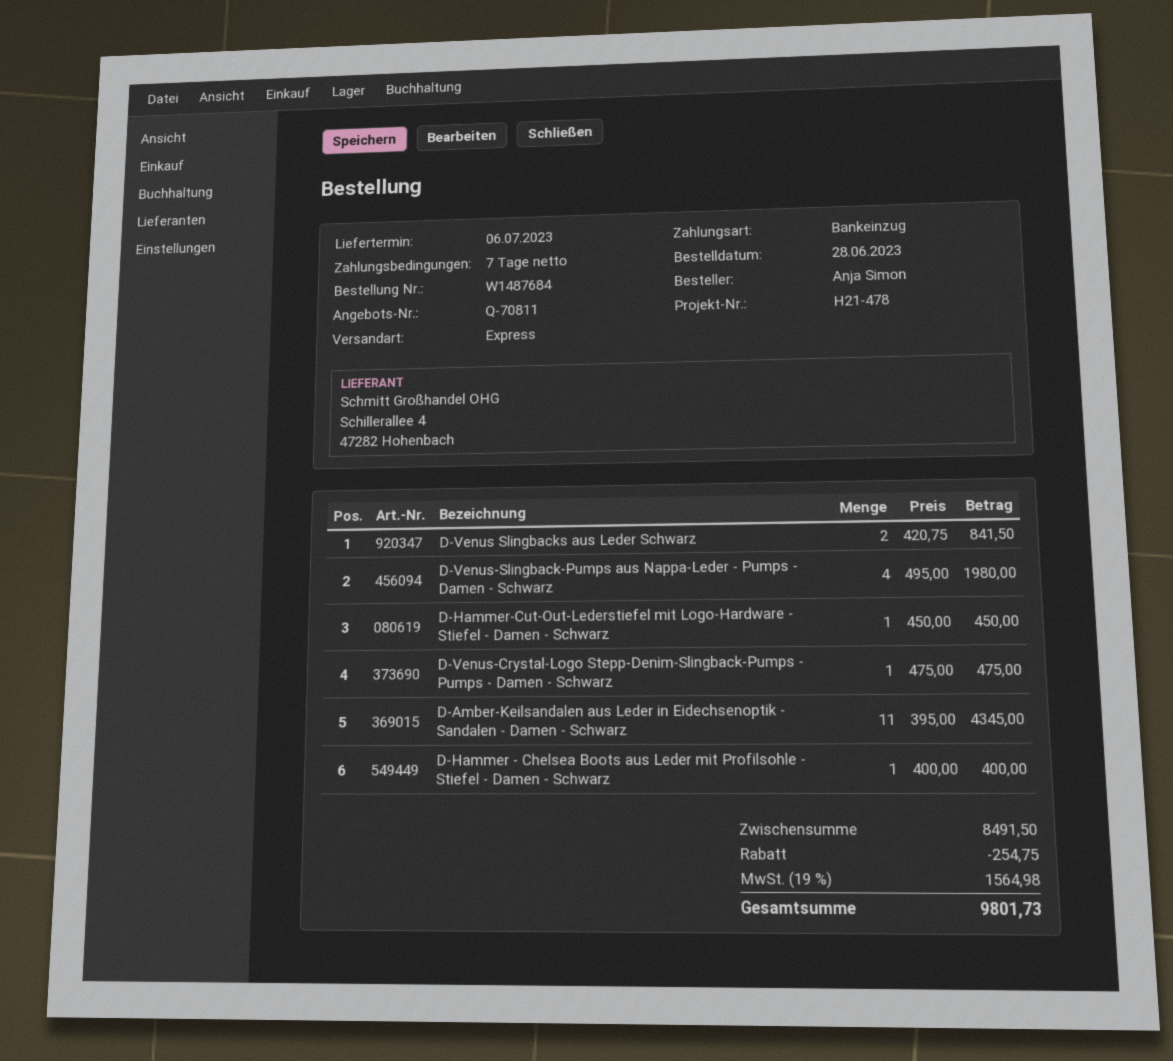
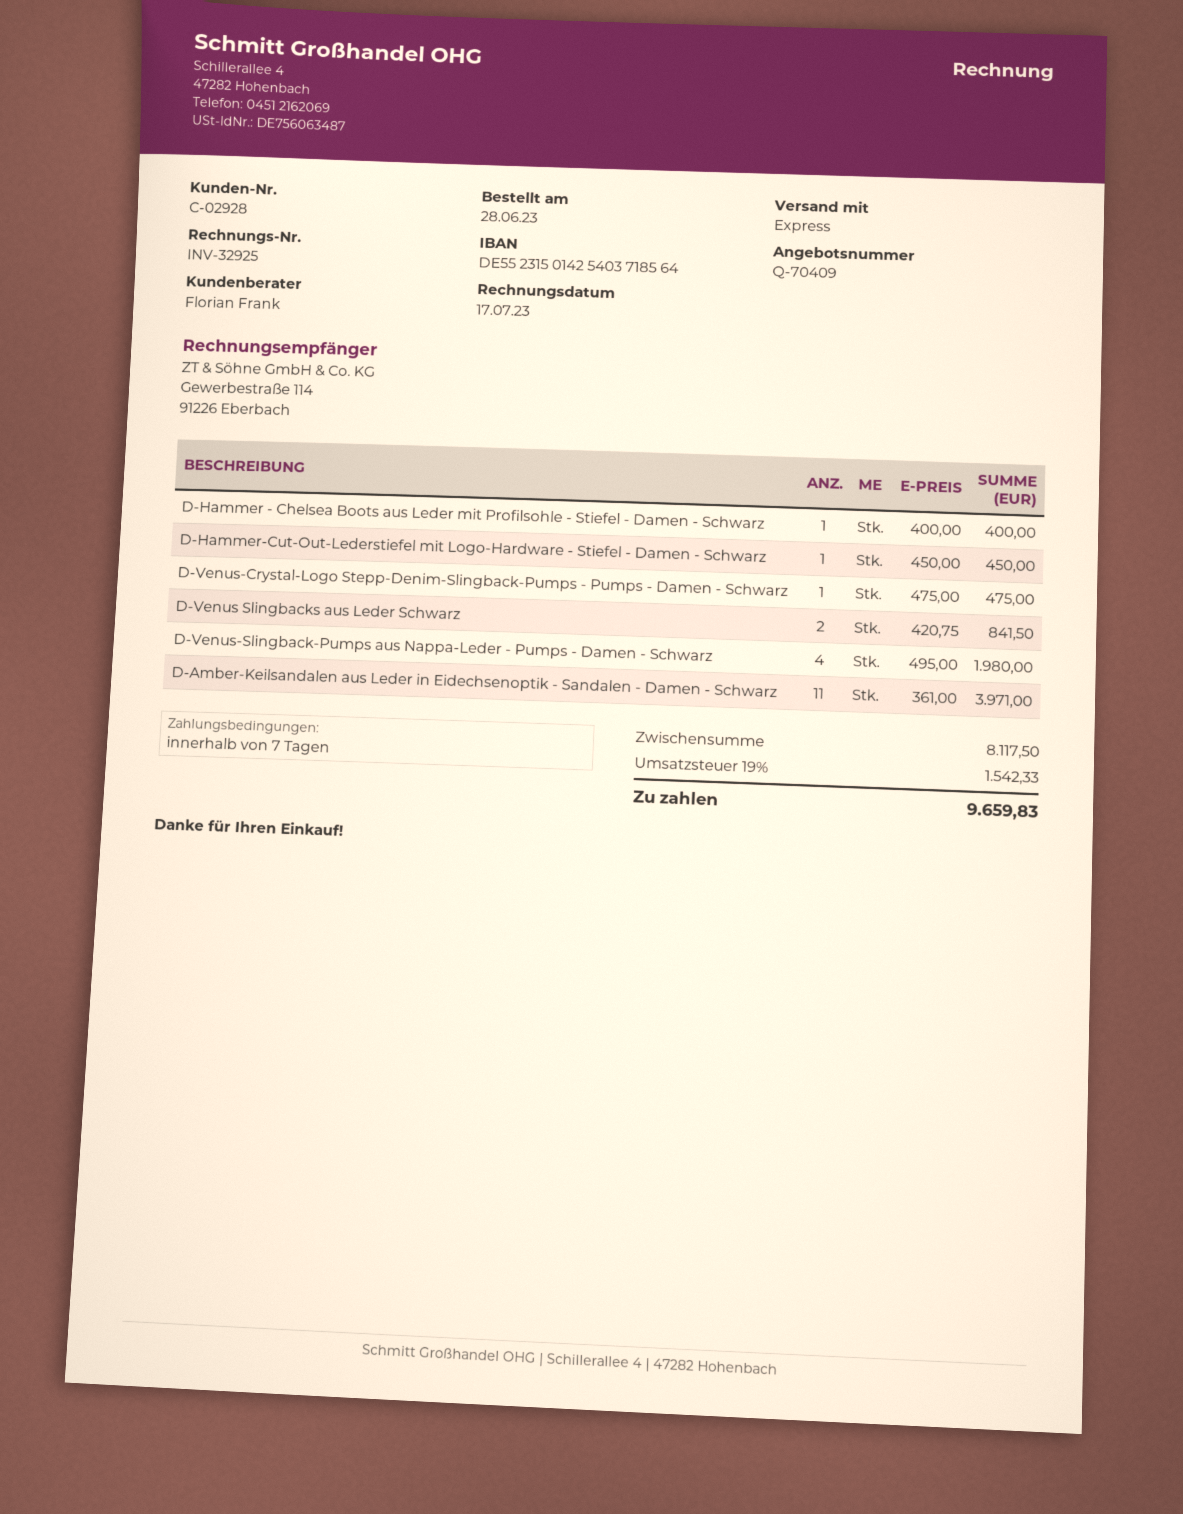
quote number: Q-70811 -> Q-70409
D-Amber-Keilsandalen aus Leder in Eidechsenoptik - Sandalen - Damen - Schwarz: 11 x 395.00 = 4345.00 -> 11 x 361.00 = 3971.00
subtotal: 8491.50 -> 8117.50
discount: 254.75 -> none
tax: 19% = 1564.98 -> 19% = 1542.33
total: 9801.73 -> 9659.83

